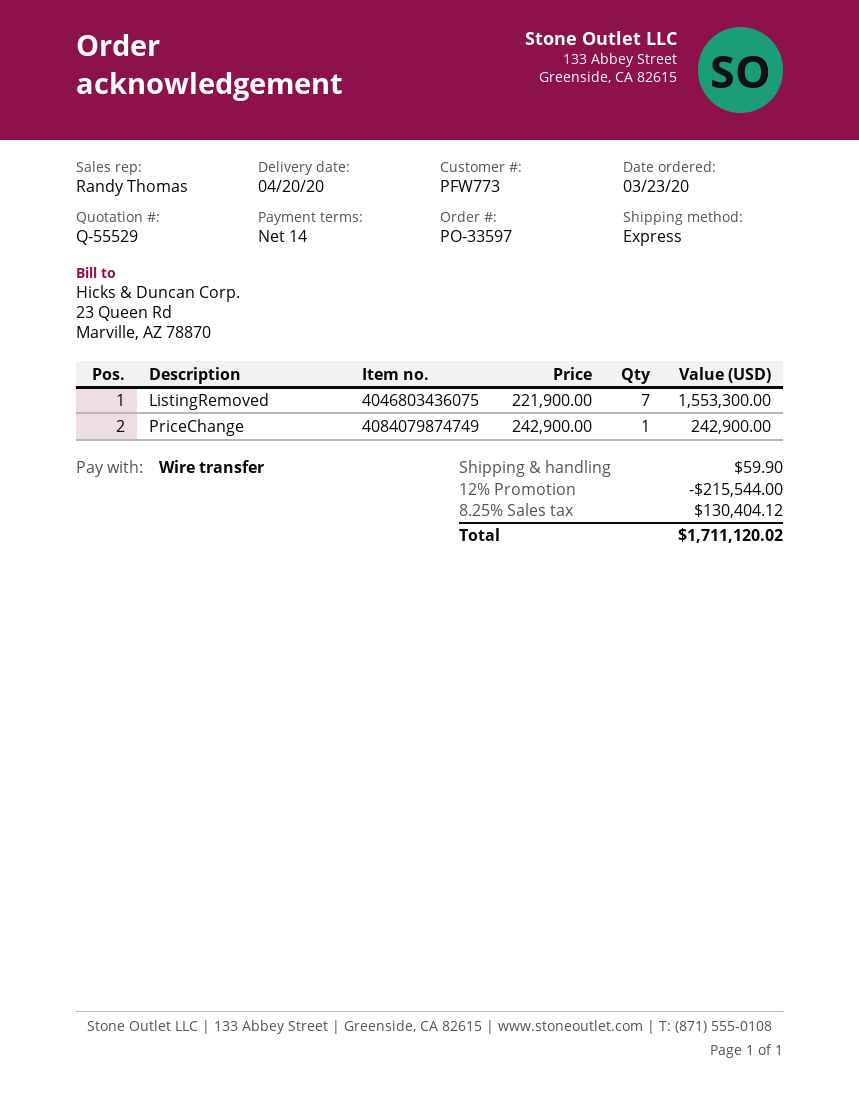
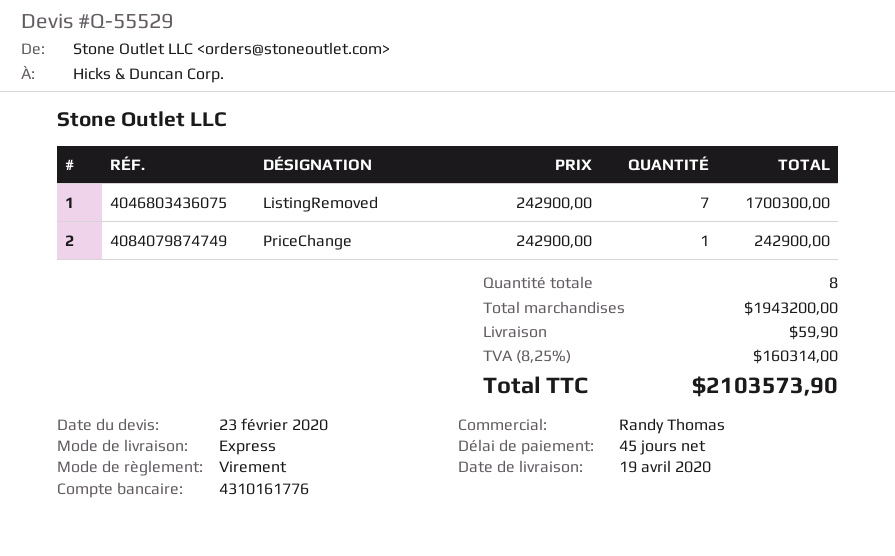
delivery date: 2020-04-20 -> 2020-04-19
payment terms: 14 days -> 45 days
ListingRemoved: 7 x 221900.00 = 1553300.00 -> 7 x 242900.00 = 1700300.00
discount: 12% = 215544.00 -> none
tax: 8.25% = 130404.12 -> 8.25% = 160314.00
total: 1711120.02 -> 2103573.90

